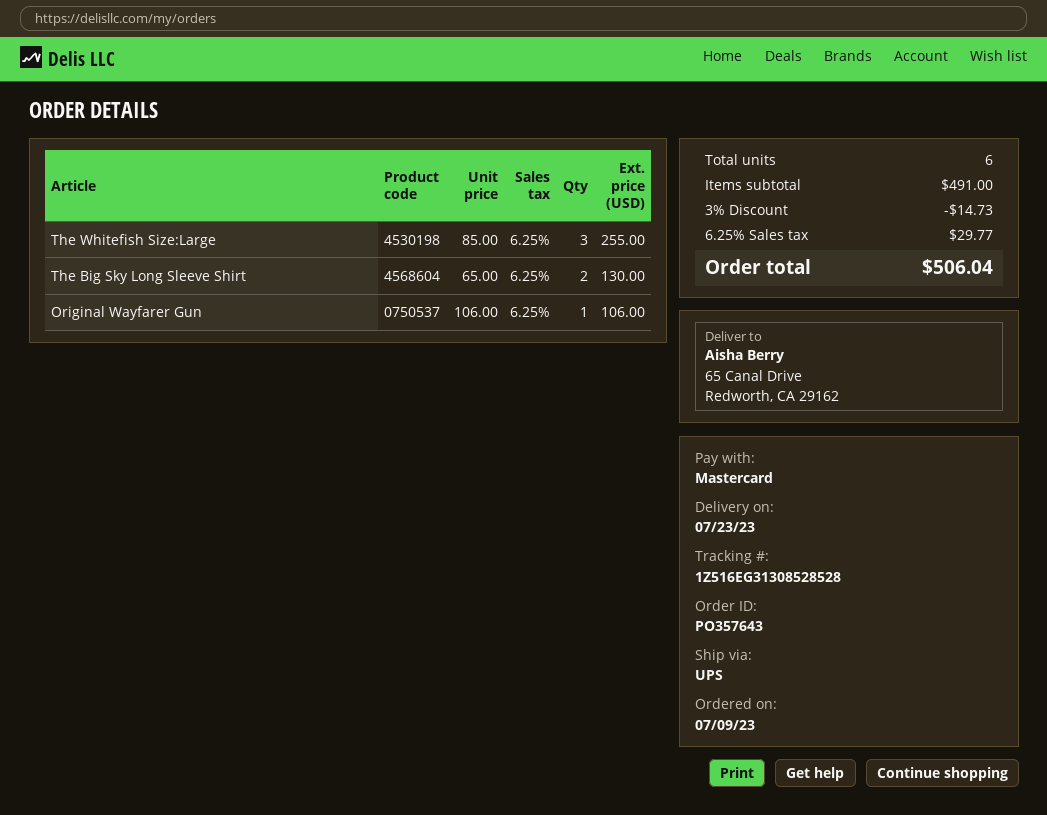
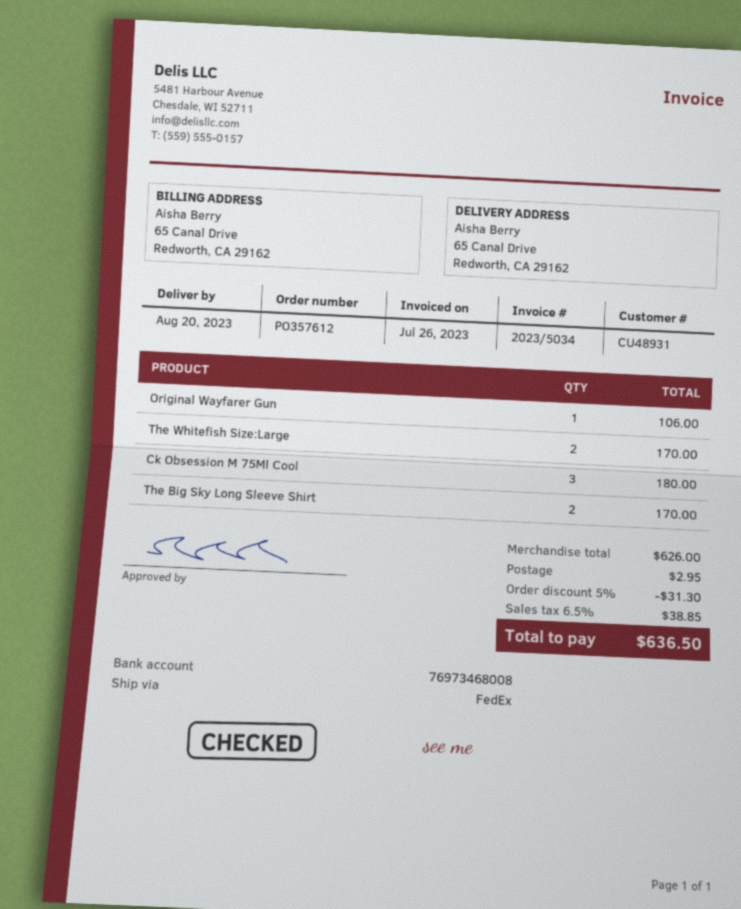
order number: PO357643 -> PO357612
delivery date: 2023-07-23 -> 2023-08-20
shipping method: UPS -> FedEx
The Whitefish Size:Large: 3 for 255.00 -> 2 for 170.00
The Big Sky Long Sleeve Shirt: 2 for 130.00 -> 2 for 170.00
Ck Obsession M 75Ml Cool: none -> 3 for 180.00
subtotal: 491.00 -> 626.00
discount: 3% = 14.73 -> 5% = 31.30
shipping: none -> 2.95
tax: 6.25% = 29.77 -> 6.5% = 38.85
total: 506.04 -> 636.50

